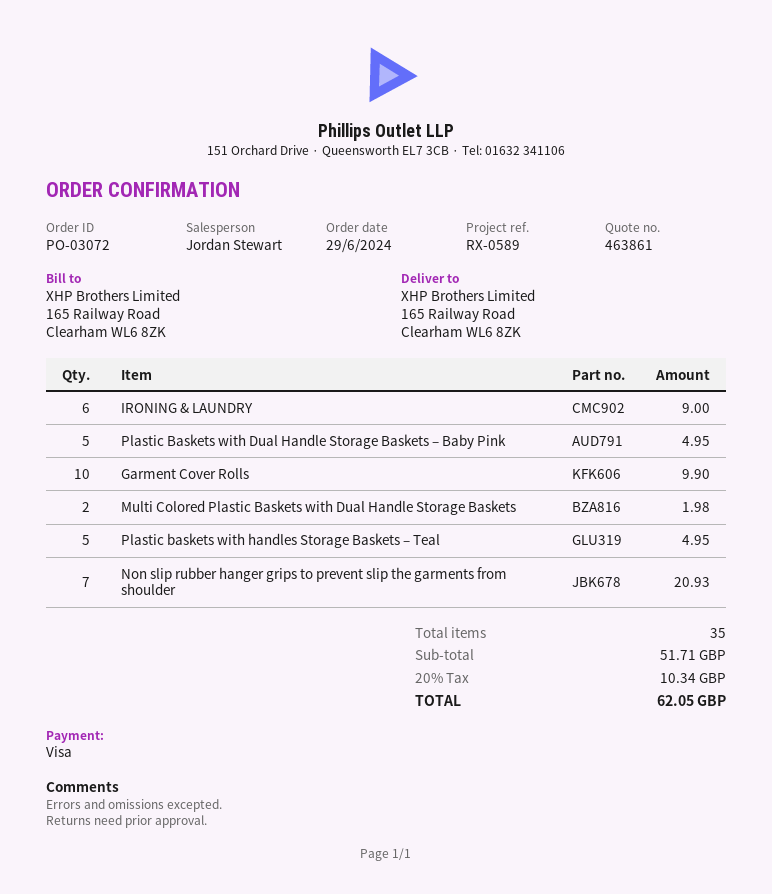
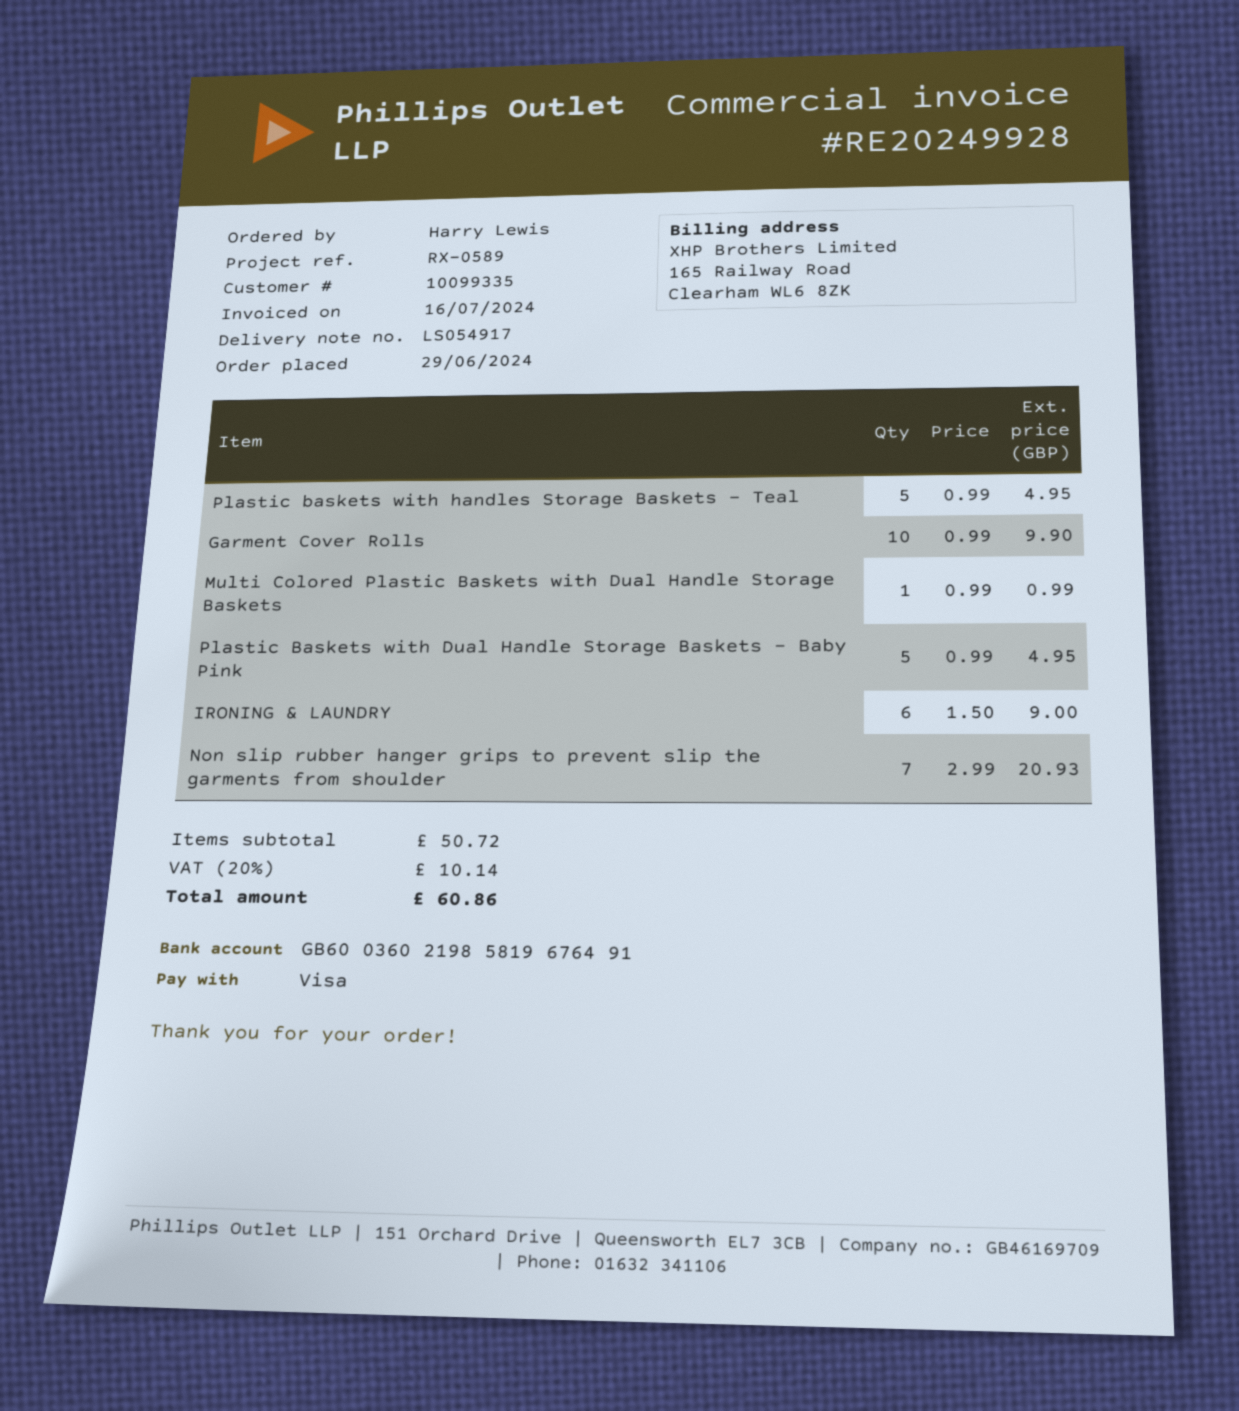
Multi Colored Plastic Baskets with Dual Handle Storage Baskets: 2 for 1.98 -> 1 for 0.99
subtotal: 51.71 -> 50.72
tax: 20% = 10.34 -> 20% = 10.14
total: 62.05 -> 60.86

